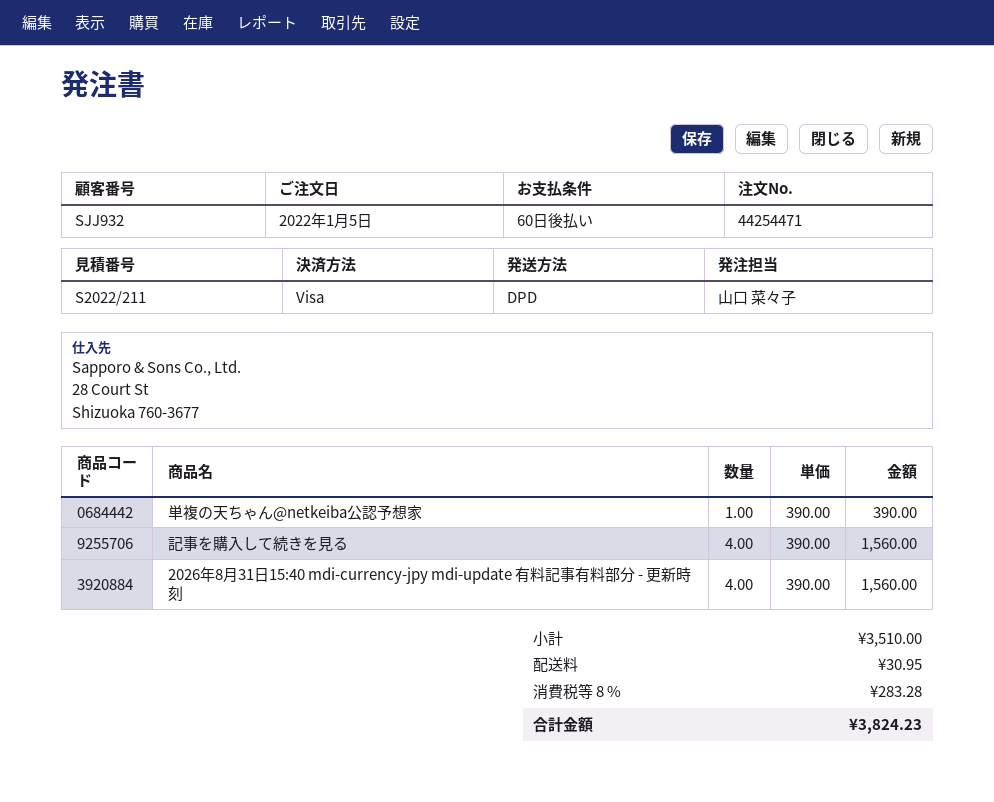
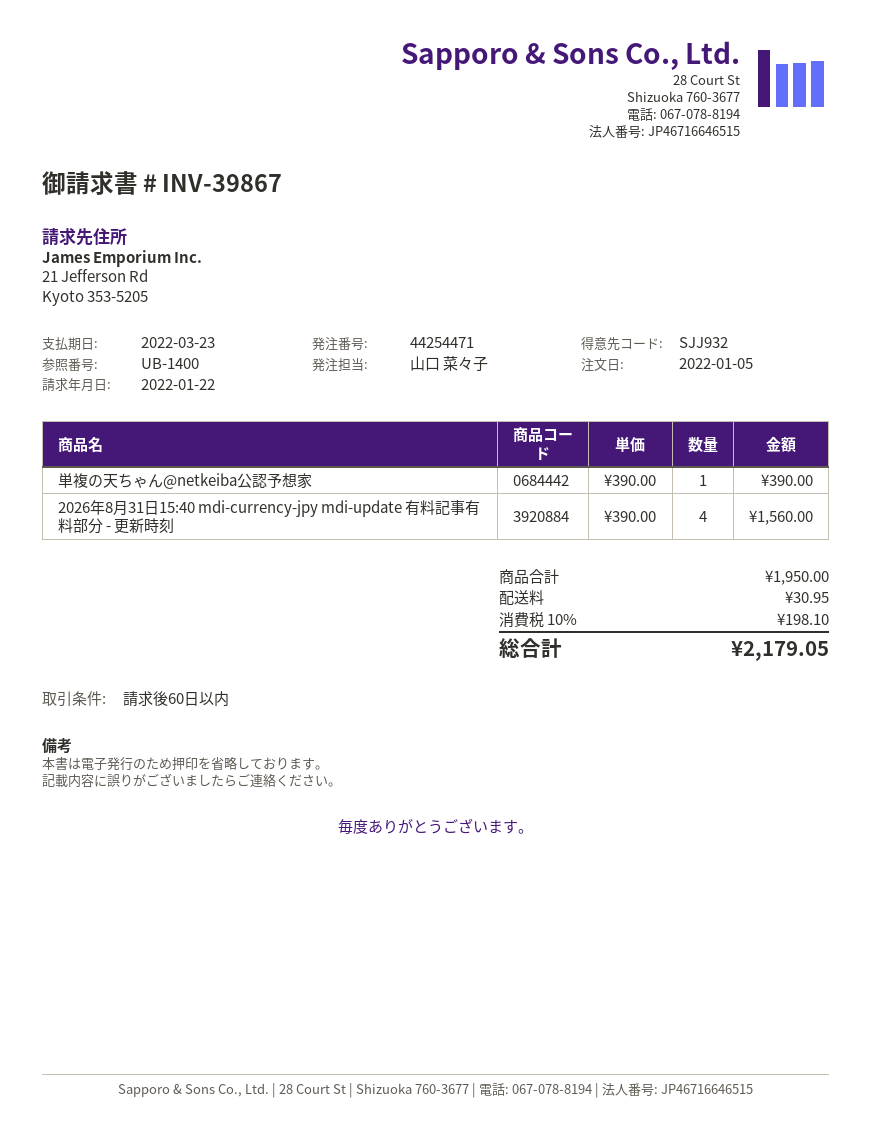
記事を購入して続きを見る: 4 x 390.00 = 1560.00 -> none
subtotal: 3510.00 -> 1950.00
tax: 8% = 283.28 -> 10% = 198.10
total: 3824.23 -> 2179.05

